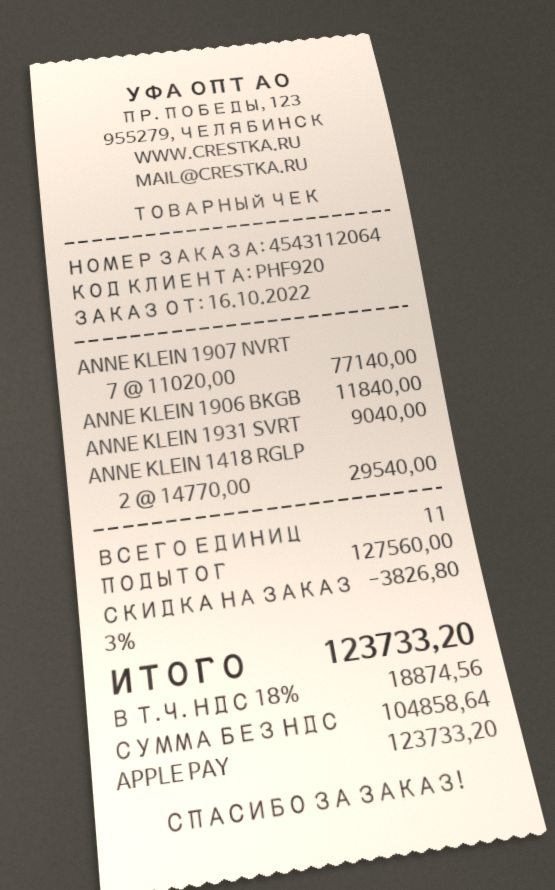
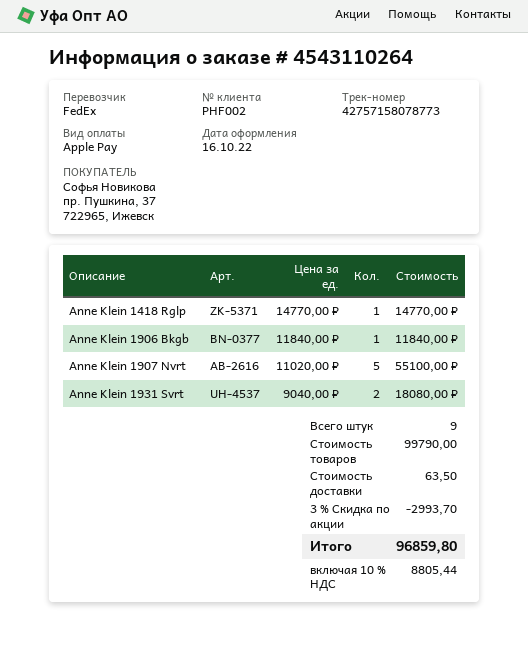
order number: 4543112064 -> 4543110264
customer number: PHF920 -> PHF002
ANNE KLEIN 1907 NVRT: 7 x 11020.00 = 77140.00 -> 5 x 11020.00 = 55100.00
ANNE KLEIN 1931 SVRT: 1 x 9040.00 = 9040.00 -> 2 x 9040.00 = 18080.00
ANNE KLEIN 1418 RGLP: 2 x 14770.00 = 29540.00 -> 1 x 14770.00 = 14770.00
total quantity: 11 -> 9
subtotal: 127560.00 -> 99790.00
discount: 3% = 3826.80 -> 3% = 2993.70
shipping: none -> 63.50
tax: 18% = 18874.56 -> 10% = 8805.44
total: 123733.20 -> 96859.80

